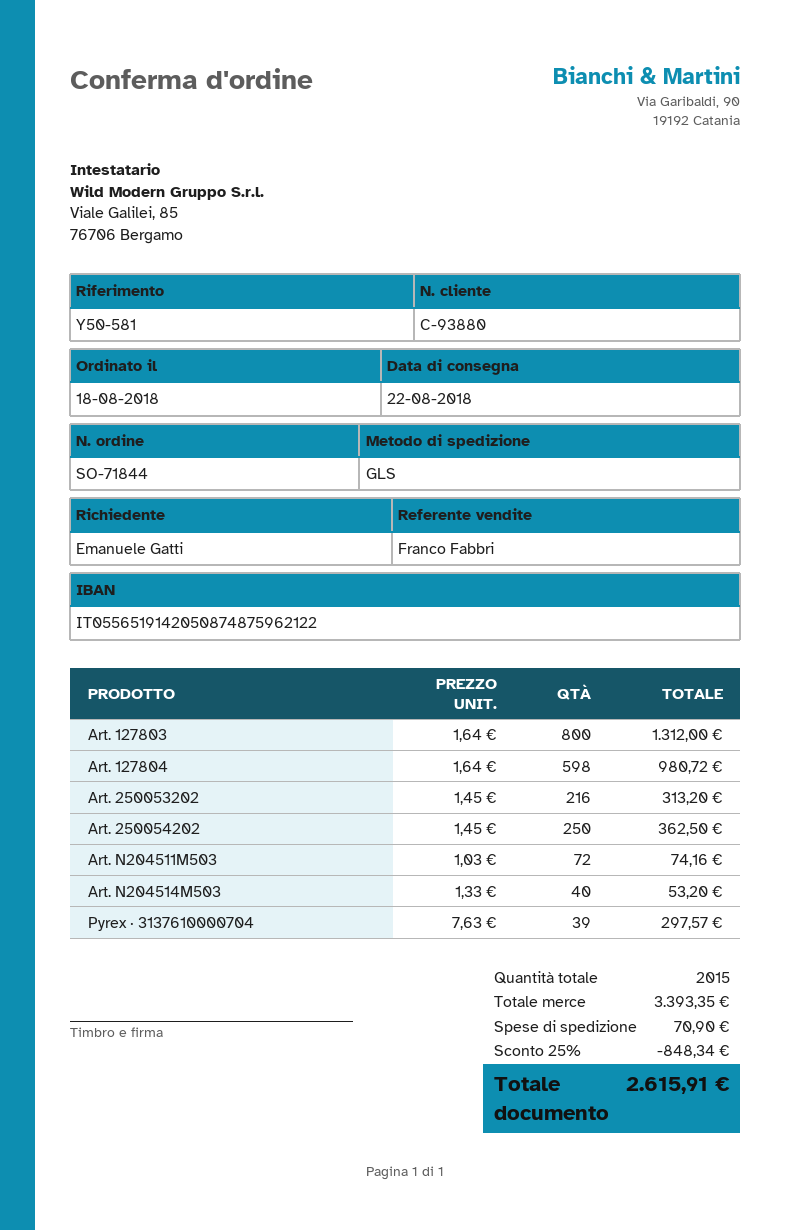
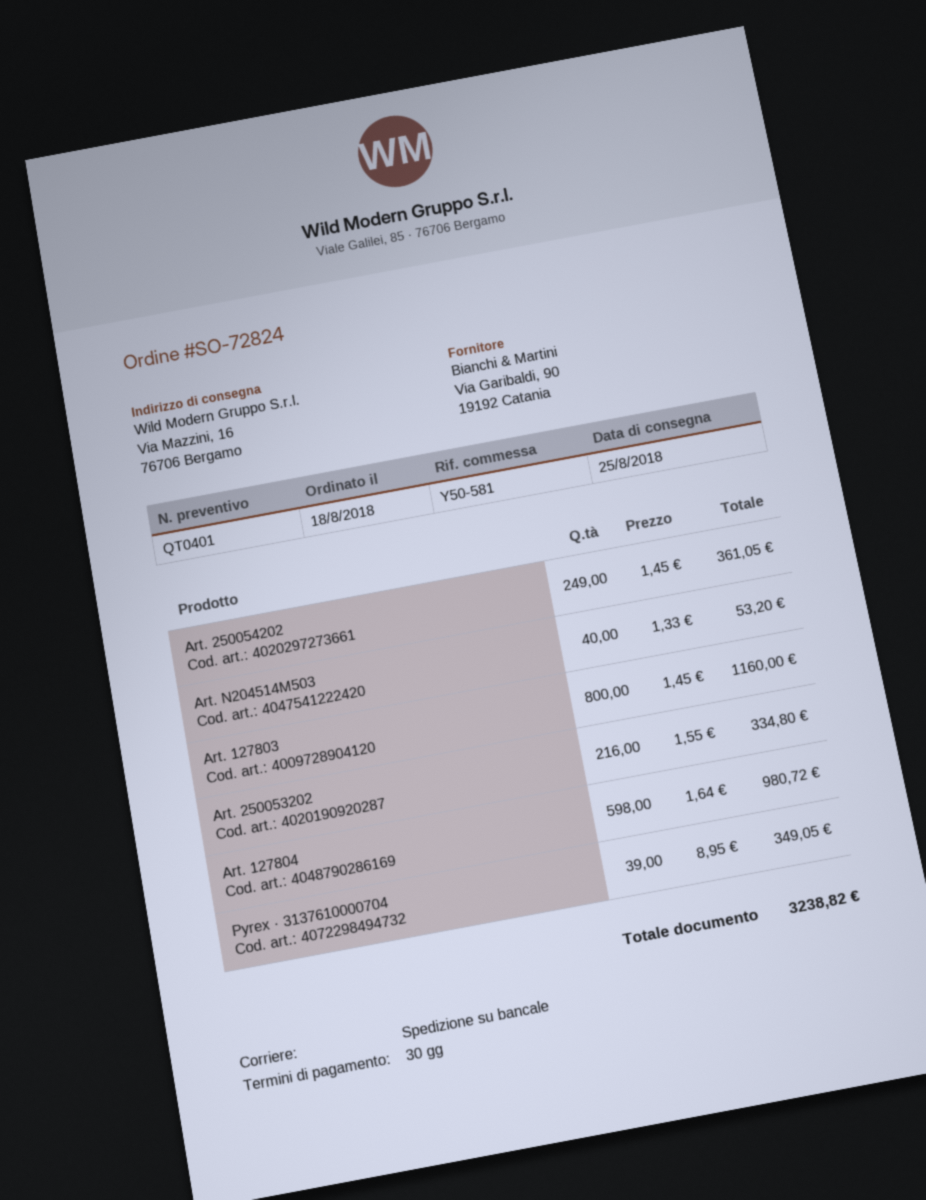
order number: SO-71844 -> SO-72824
delivery date: 2018-08-22 -> 2018-08-25
shipping method: GLS -> pallet freight
Art. 127803: 800 x 1.64 = 1312.00 -> 800 x 1.45 = 1160.00
Art. 250053202: 216 x 1.45 = 313.20 -> 216 x 1.55 = 334.80
Art. 250054202: 250 x 1.45 = 362.50 -> 249 x 1.45 = 361.05
Art. N204511M503: 72 x 1.03 = 74.16 -> none
Pyrex · 3137610000704: 39 x 7.63 = 297.57 -> 39 x 8.95 = 349.05
discount: 25% = 848.34 -> none
shipping: 70.90 -> none
total: 2615.91 -> 3238.82

